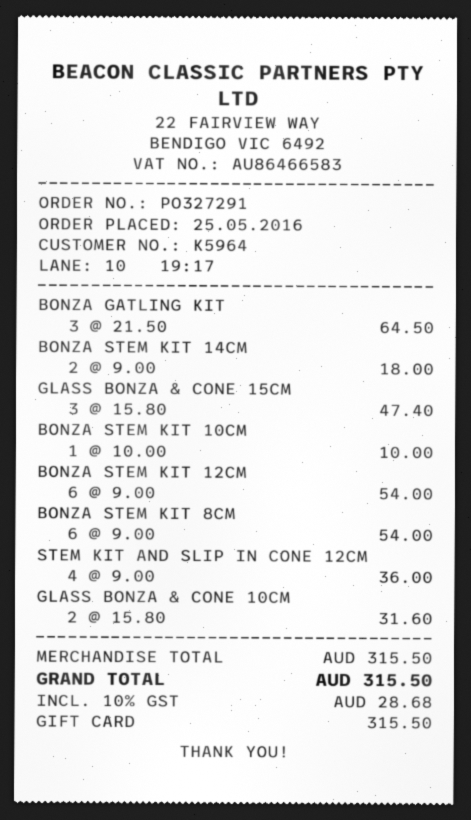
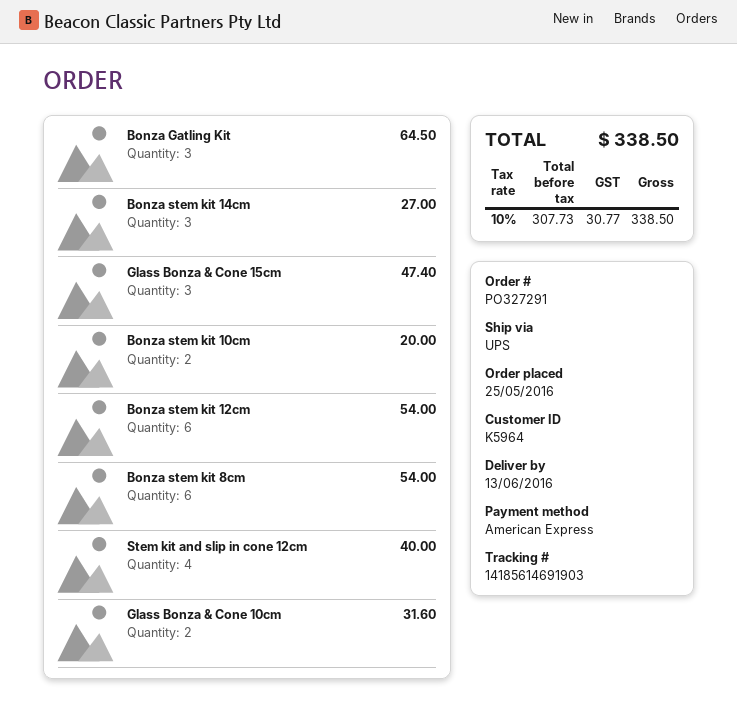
payment method: gift card -> American Express
BONZA STEM KIT 14CM: 2 for 18.00 -> 3 for 27.00
BONZA STEM KIT 10CM: 1 for 10.00 -> 2 for 20.00
STEM KIT AND SLIP IN CONE 12CM: 4 for 36.00 -> 4 for 40.00
tax: 10% = 28.68 -> 10% = 30.77
total: 315.50 -> 338.50

